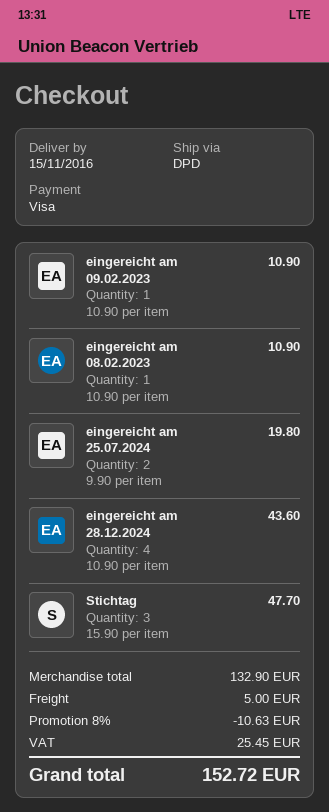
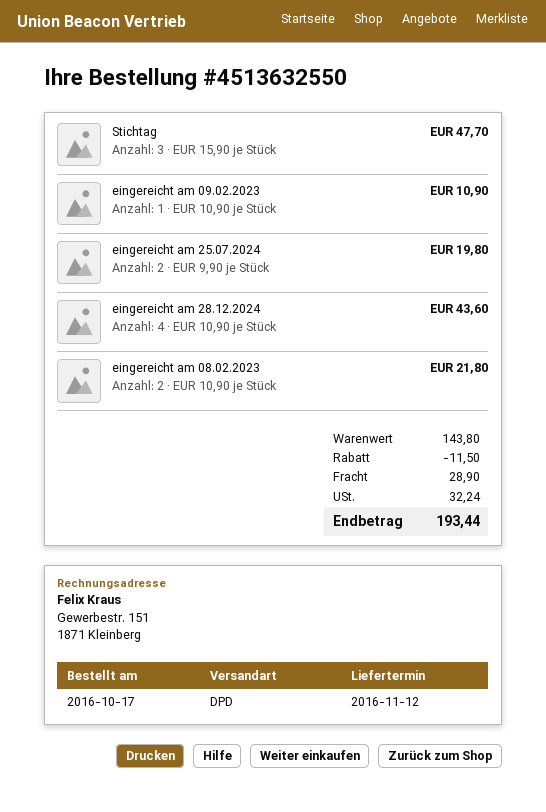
delivery date: 2016-11-15 -> 2016-11-12
eingereicht am 08.02.2023: 1 x 10.90 = 10.90 -> 2 x 10.90 = 21.80
subtotal: 132.90 -> 143.80
discount: 10.63 -> 11.50
shipping: 5.00 -> 28.90
tax: 25.45 -> 32.24
total: 152.72 -> 193.44

